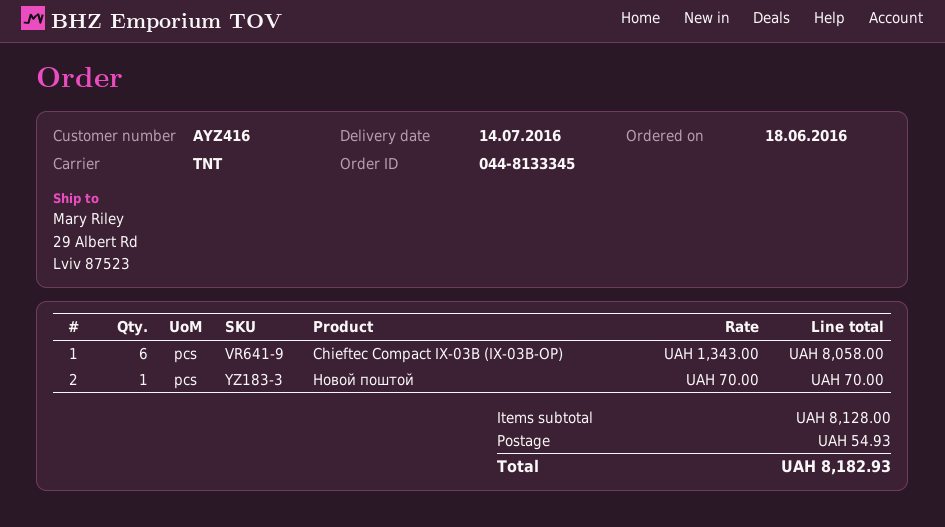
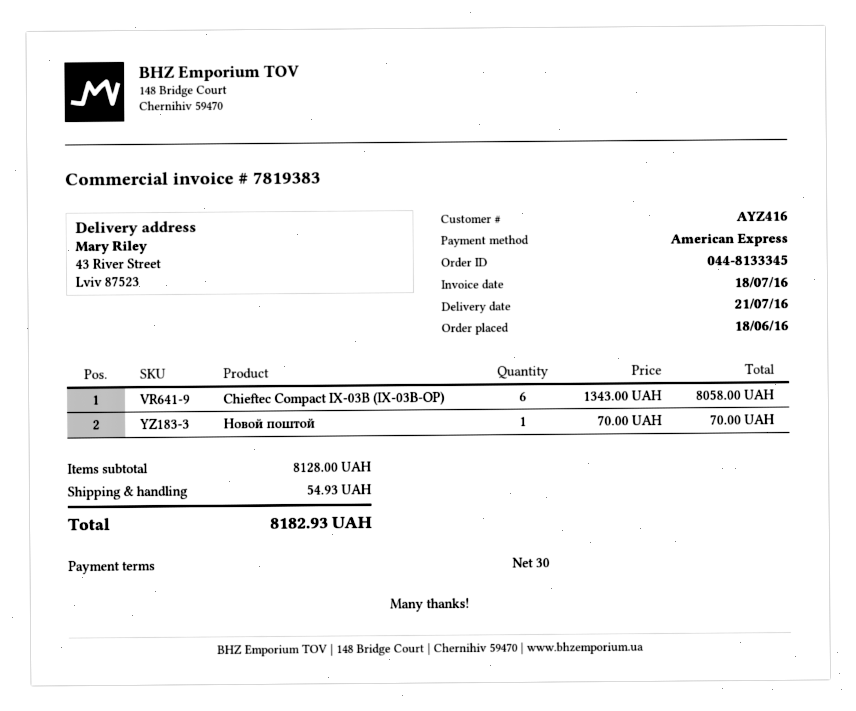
delivery date: 2016-07-14 -> 2016-07-21
ship to: 29 Albert Rd, Lviv 87523 -> 43 River Street, Lviv 87523

